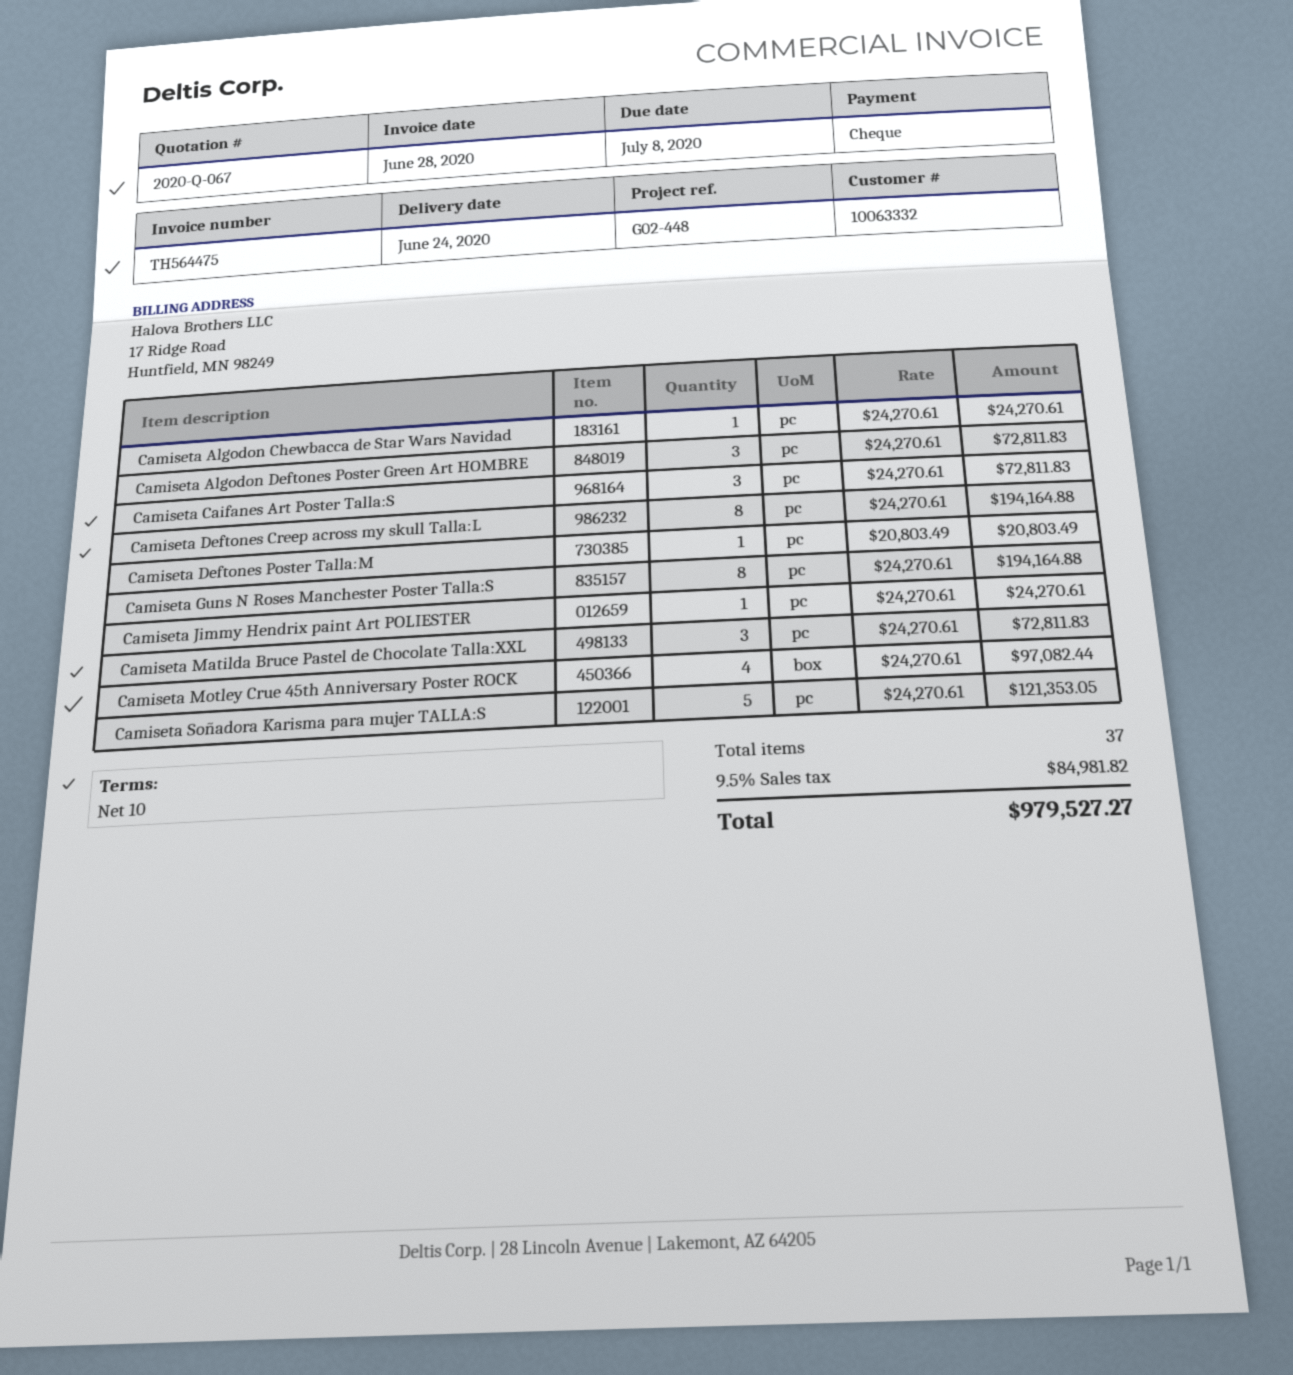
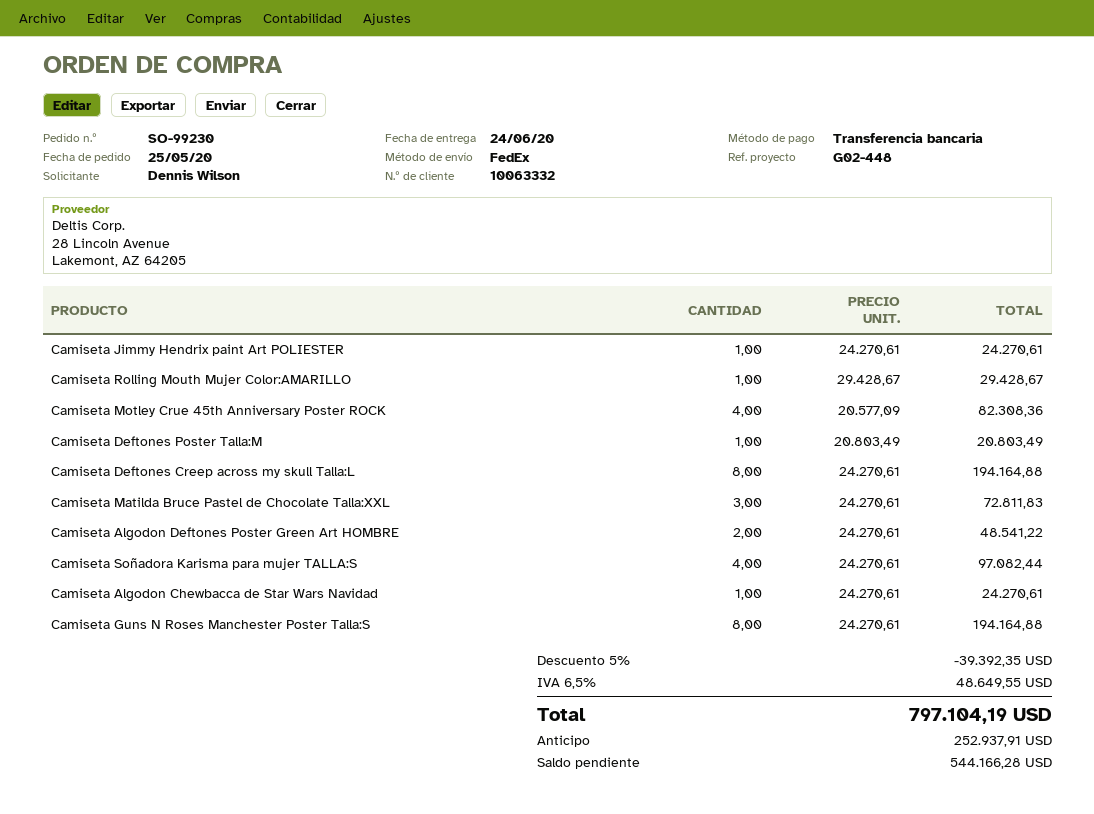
payment method: cheque -> bank transfer
Camiseta Algodon Deftones Poster Green Art HOMBRE: 3 x 24270.61 = 72811.83 -> 2 x 24270.61 = 48541.22
Camiseta Caifanes Art Poster Talla:S: 3 x 24270.61 = 72811.83 -> none
Camiseta Motley Crue 45th Anniversary Poster ROCK: 4 x 24270.61 = 97082.44 -> 4 x 20577.09 = 82308.36
Camiseta Soñadora Karisma para mujer TALLA:S: 5 x 24270.61 = 121353.05 -> 4 x 24270.61 = 97082.44
Camiseta Rolling Mouth Mujer Color:AMARILLO: none -> 1 x 29428.67 = 29428.67
discount: none -> 5% = 39392.35
tax: 9.5% = 84981.82 -> 6.5% = 48649.55
total: 979527.27 -> 797104.19

